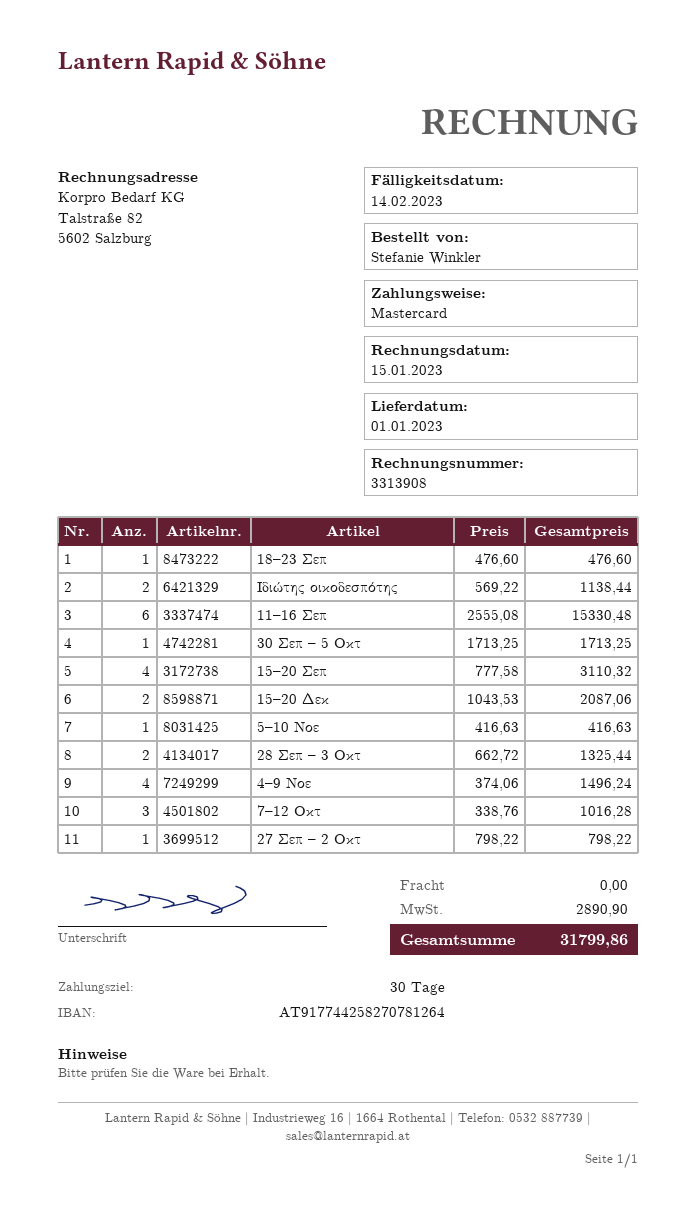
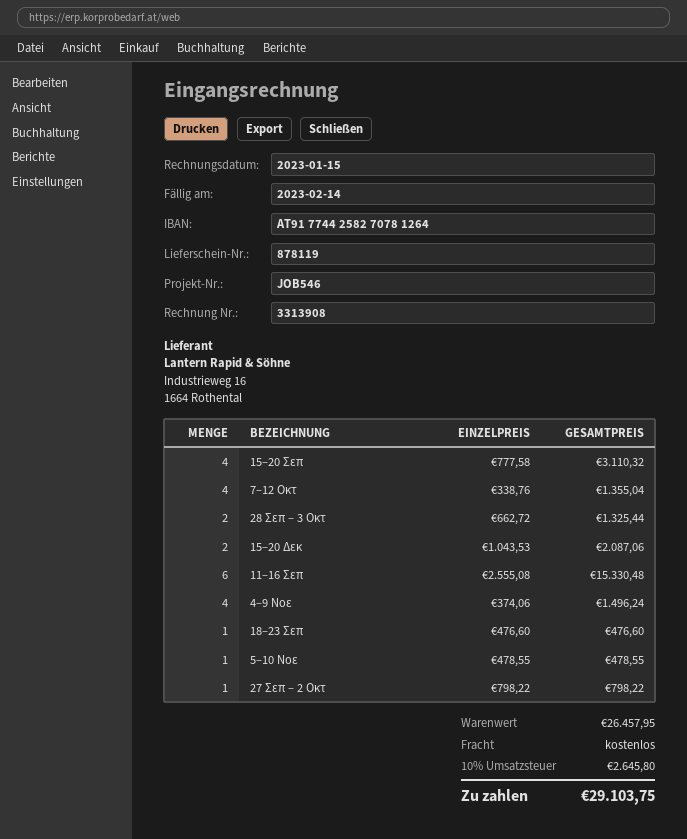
Ιδιώτης οικοδεσπότης: 2 x 569.22 = 1138.44 -> none
30 Σεπ – 5 Οκτ: 1 x 1713.25 = 1713.25 -> none
5–10 Νοε: 1 x 416.63 = 416.63 -> 1 x 478.55 = 478.55
7–12 Οκτ: 3 x 338.76 = 1016.28 -> 4 x 338.76 = 1355.04
tax: 2890.90 -> 2645.80
total: 31799.86 -> 29103.75

